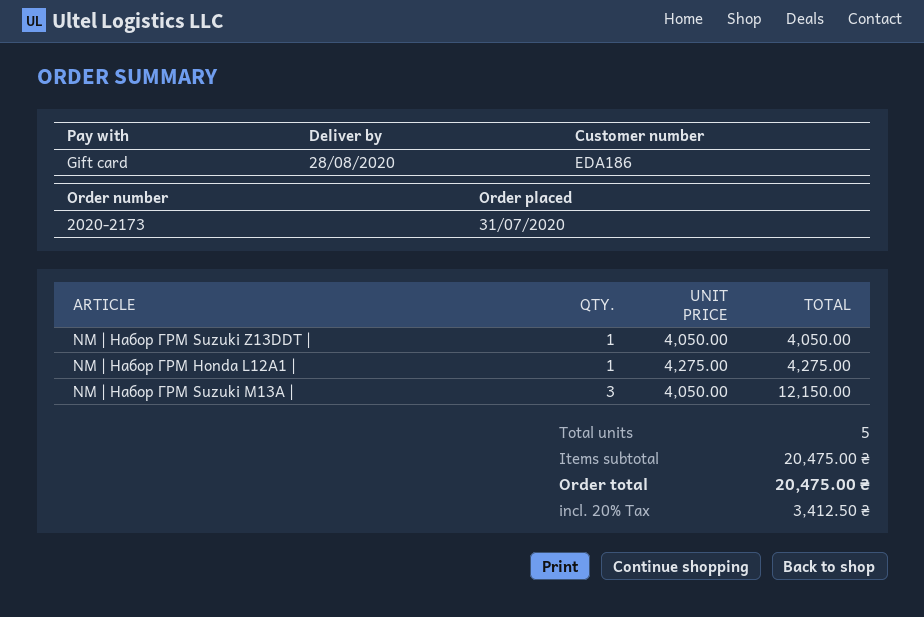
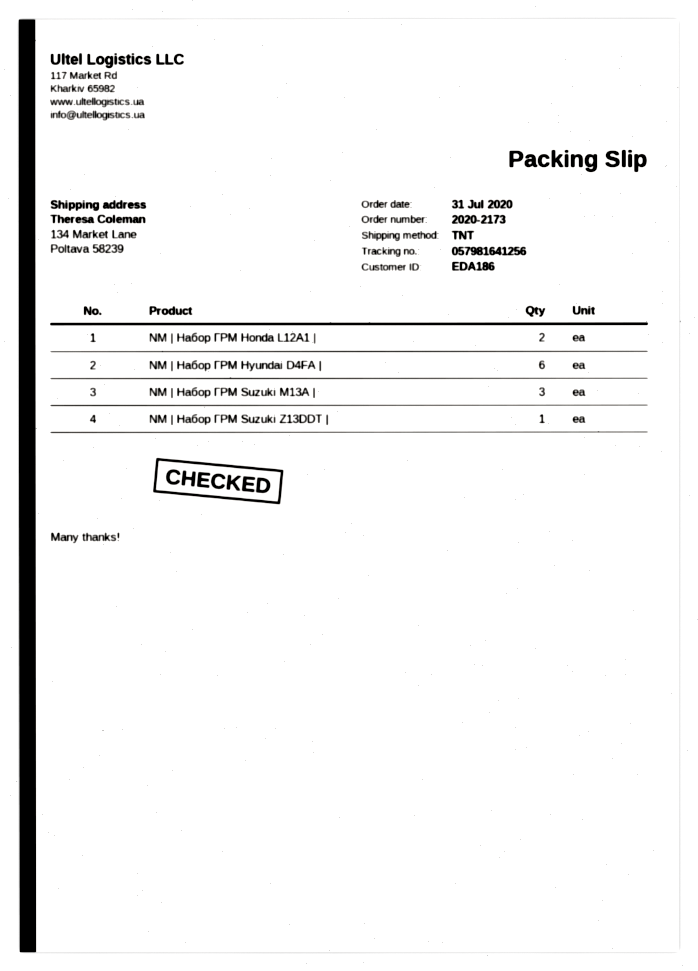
NM | Набор ГРМ Honda L12A1 |: 1 -> 2
NM | Набор ГРМ Hyundai D4FA |: none -> 6

